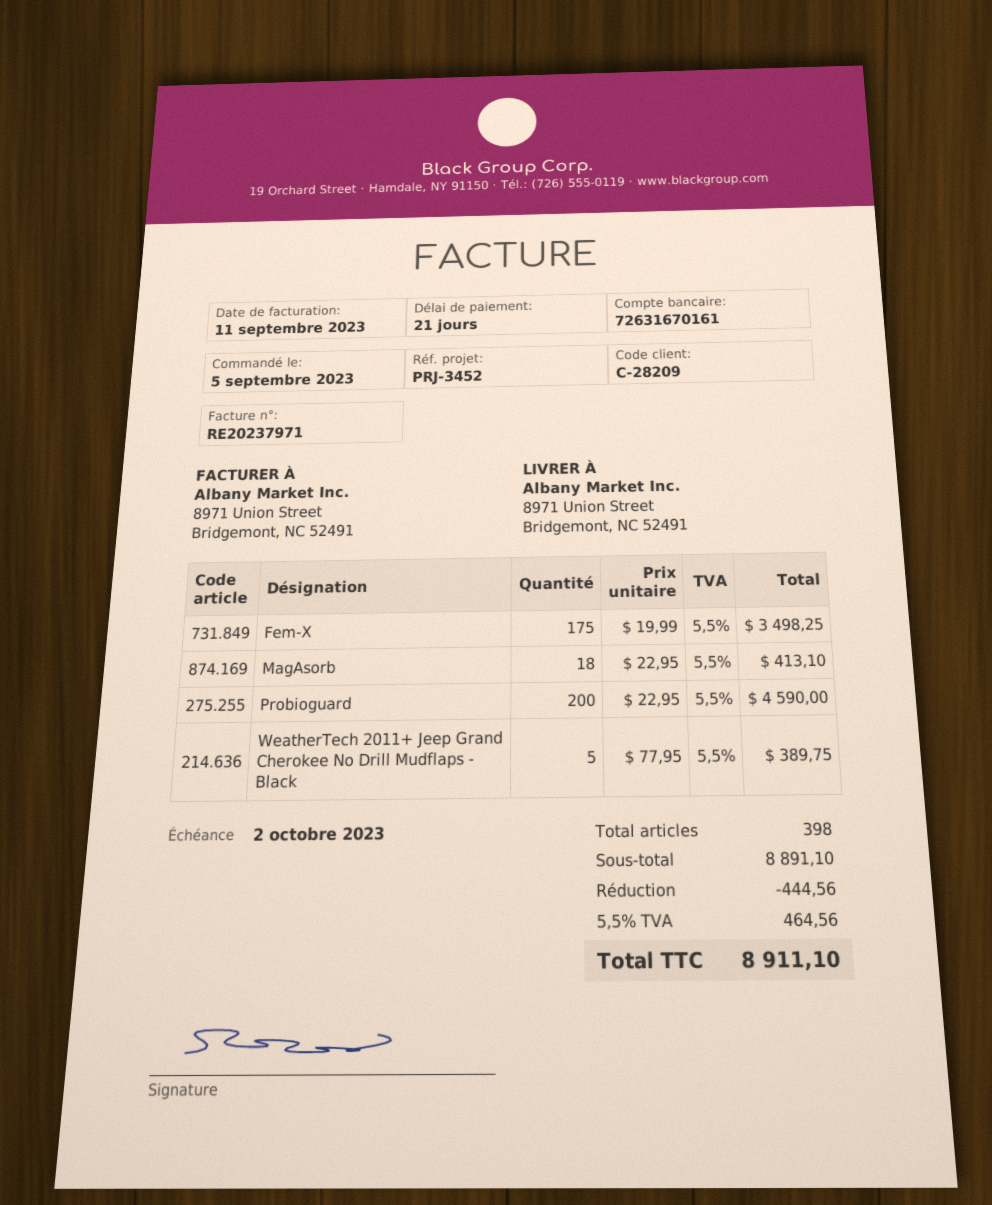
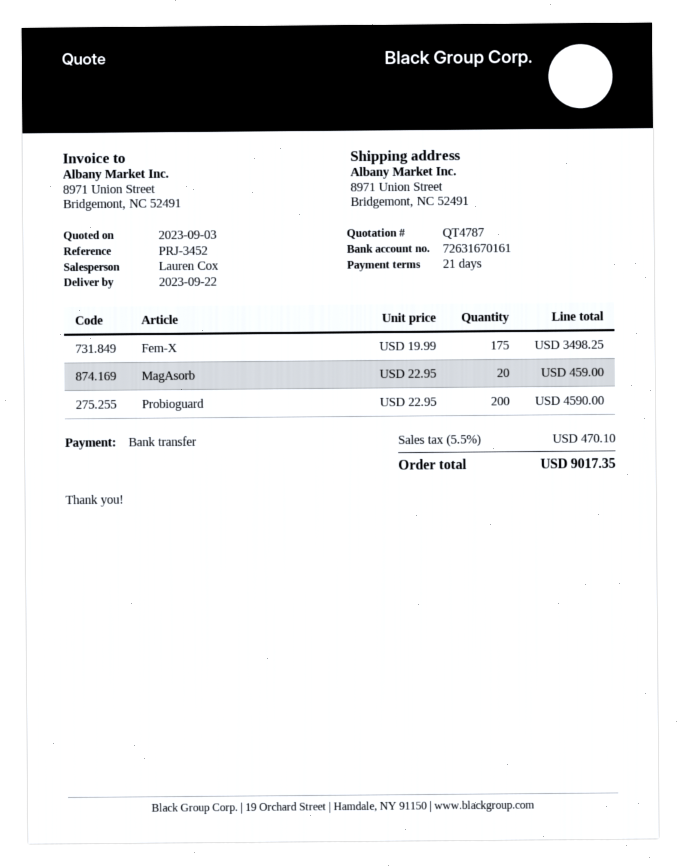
MagAsorb: 18 x 22.95 = 413.10 -> 20 x 22.95 = 459.00
WeatherTech 2011+ Jeep Grand Cherokee No Drill Mudflaps - Black: 5 x 77.95 = 389.75 -> none
discount: 444.56 -> none
tax: 5.5% = 464.56 -> 5.5% = 470.10
total: 8911.10 -> 9017.35

